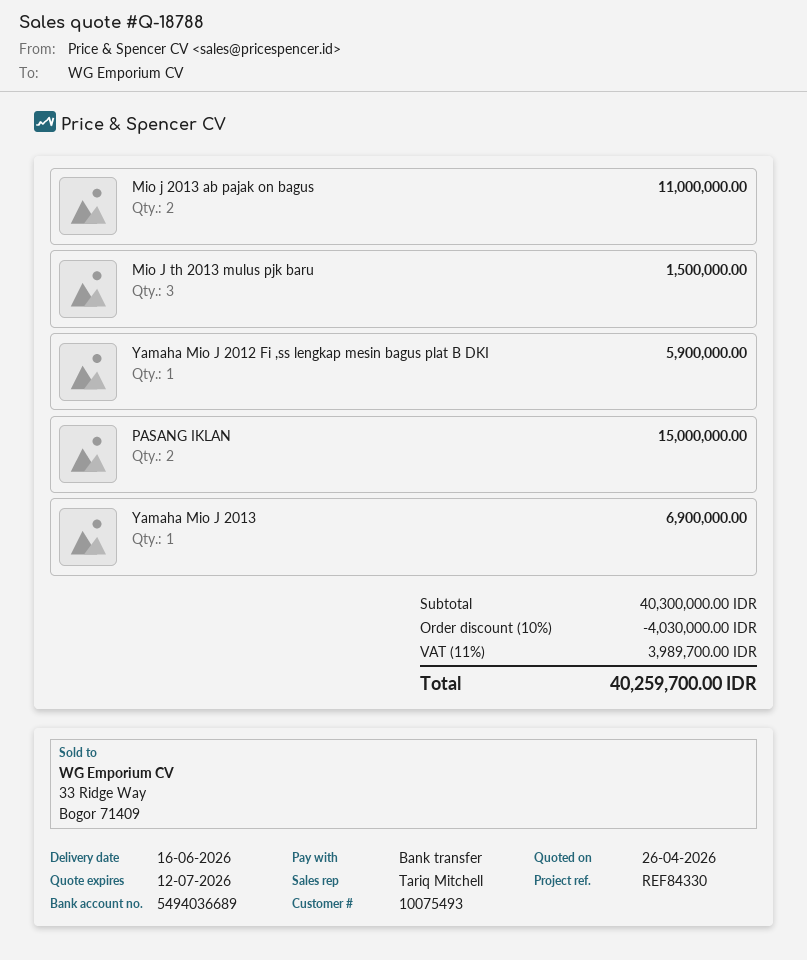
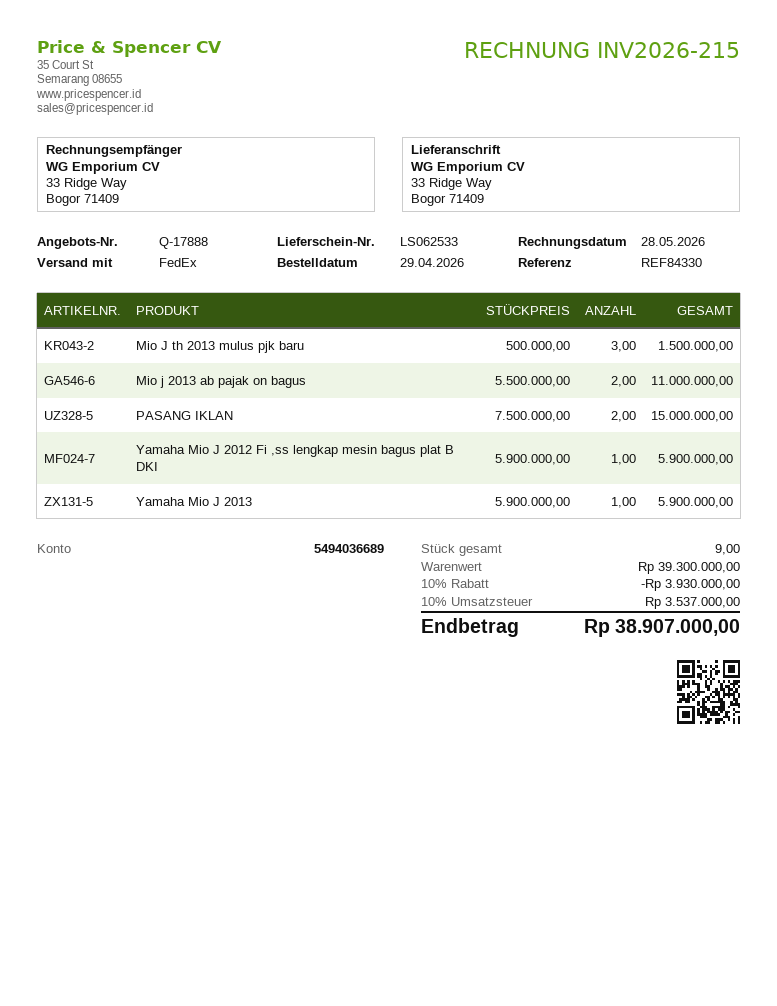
quote number: Q-18788 -> Q-17888
Yamaha Mio J 2013: 1 for 6900000.00 -> 1 for 5900000.00
subtotal: 40300000.00 -> 39300000.00
discount: 10% = 4030000.00 -> 10% = 3930000.00
tax: 11% = 3989700.00 -> 10% = 3537000.00
total: 40259700.00 -> 38907000.00

